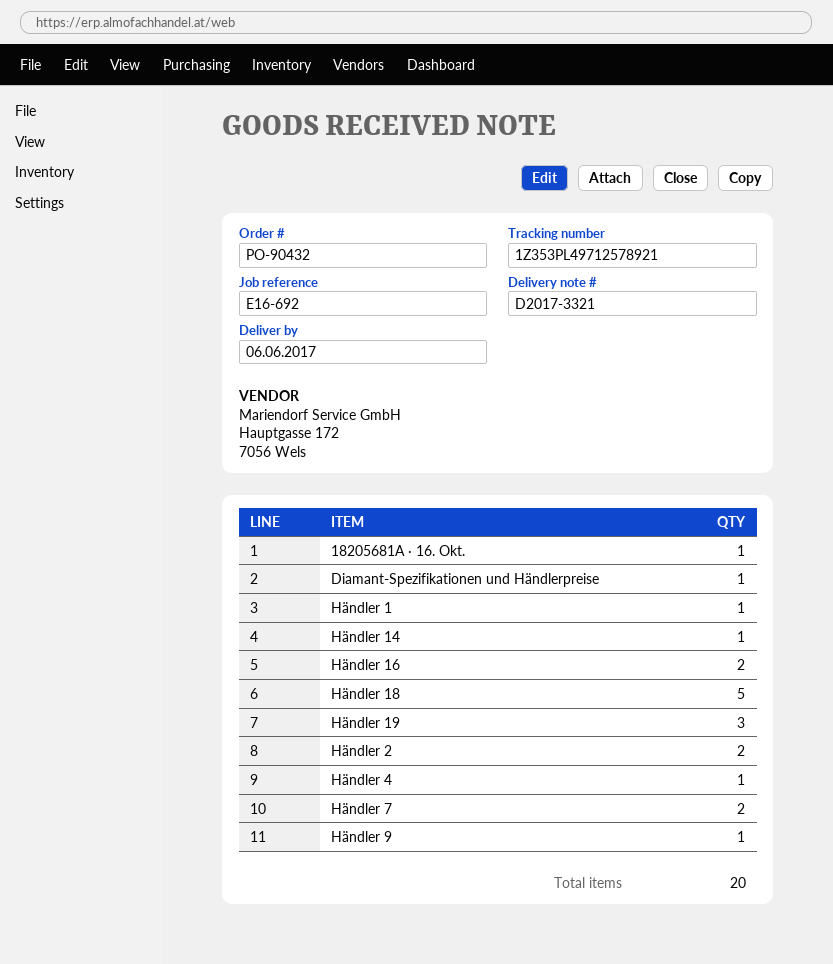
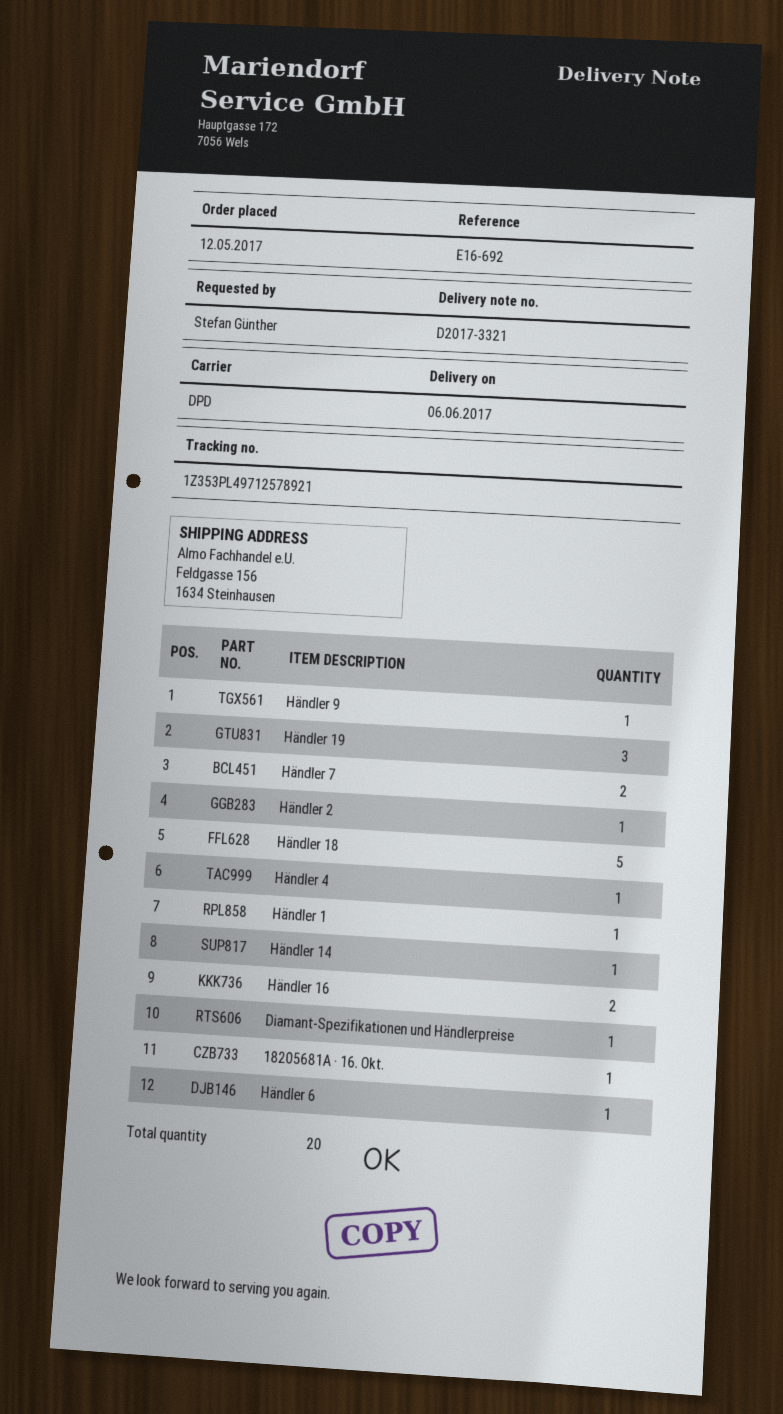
Händler 2: 2 -> 1
Händler 6: none -> 1

